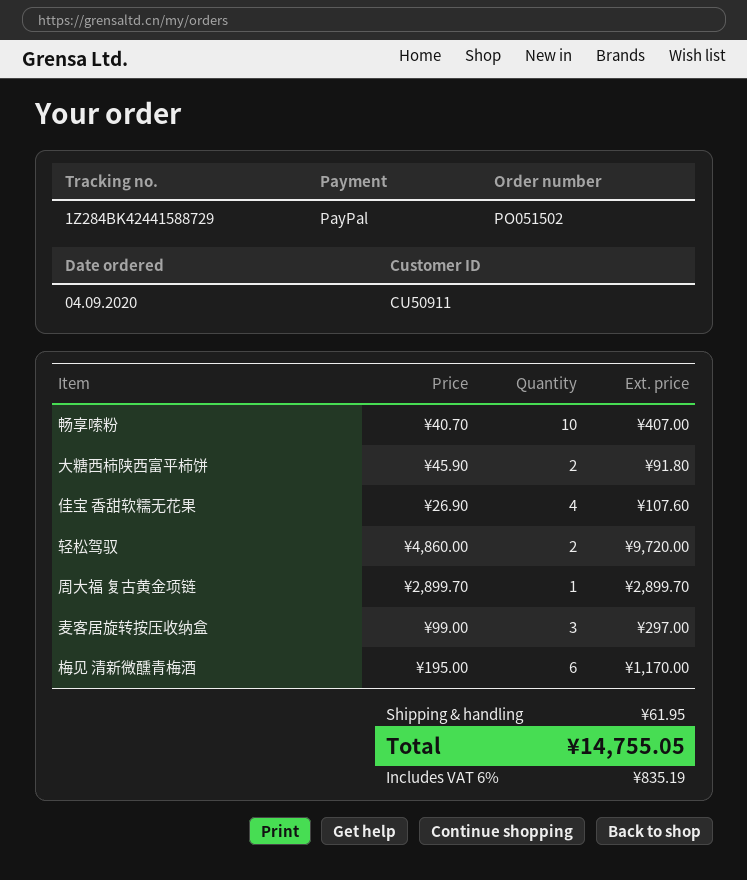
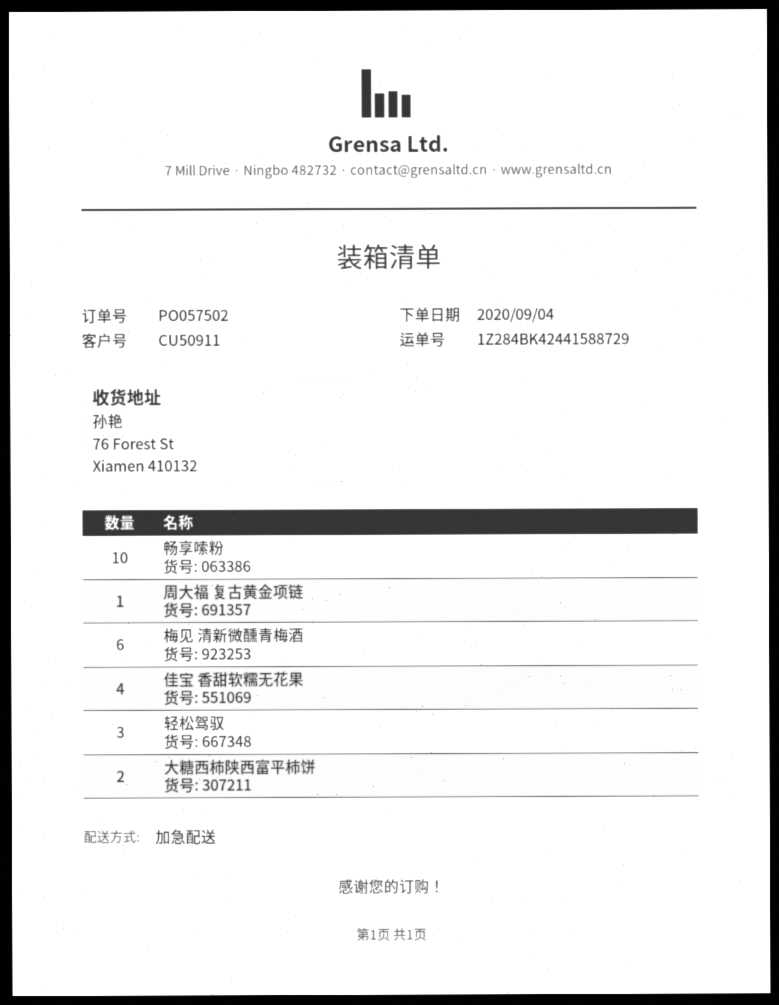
order number: PO051502 -> PO057502
轻松驾驭: 2 -> 3
麦客居旋转按压收纳盒: 3 -> none

